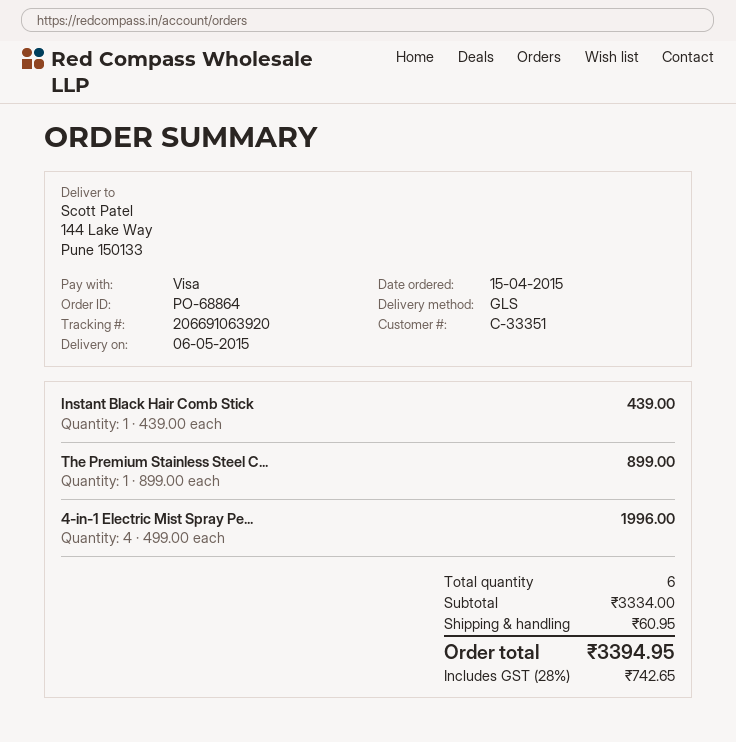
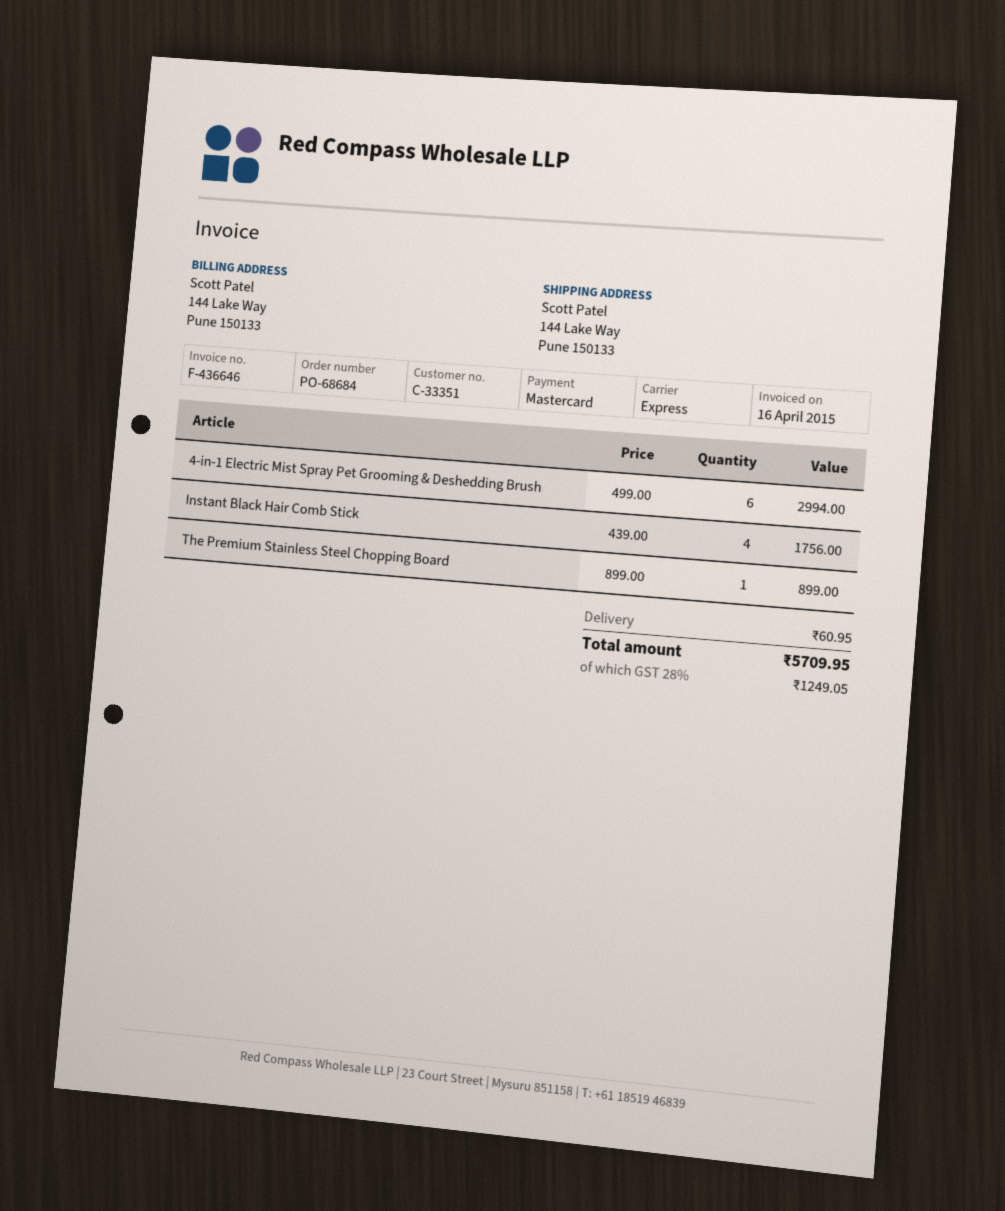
order number: PO-68864 -> PO-68684
payment method: Visa -> Mastercard
shipping method: GLS -> express
Instant Black Hair Comb Stick: 1 x 439.00 = 439.00 -> 4 x 439.00 = 1756.00
4-in-1 Electric Mist Spray Pe...: 4 x 499.00 = 1996.00 -> 6 x 499.00 = 2994.00
tax: 28% = 742.65 -> 28% = 1249.05
total: 3394.95 -> 5709.95

